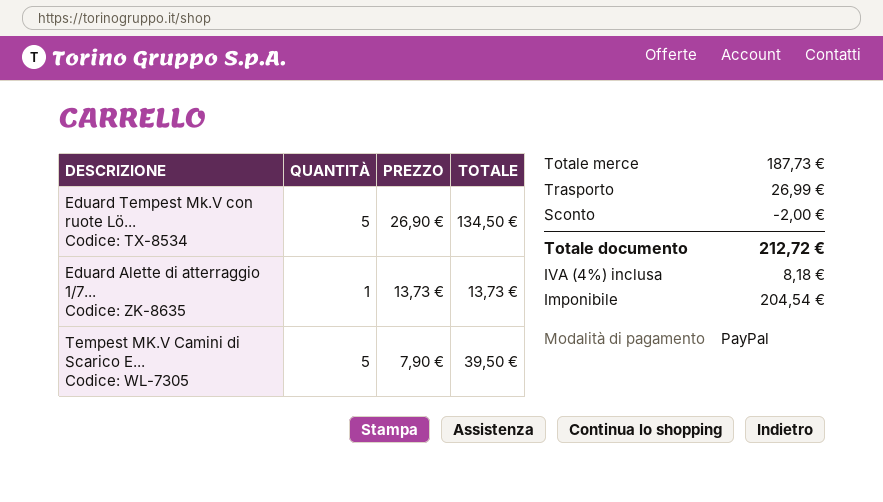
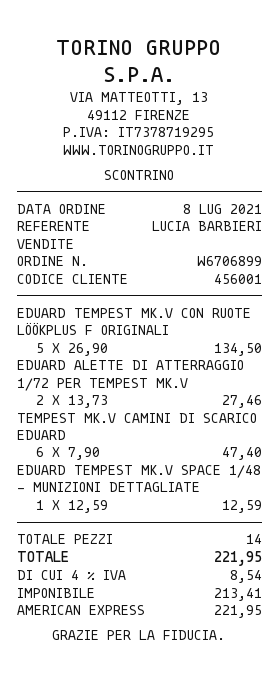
payment method: PayPal -> American Express
Eduard Alette di atterraggio 1/7...: 1 x 13.73 = 13.73 -> 2 x 13.73 = 27.46
Tempest MK.V Camini di Scarico E...: 5 x 7.90 = 39.50 -> 6 x 7.90 = 47.40
EDUARD TEMPEST MK.V SPACE 1/48 - MUNIZIONI DETTAGLIATE: none -> 1 x 12.59 = 12.59
discount: 2.00 -> none
shipping: 26.99 -> none
net: 204.54 -> 213.41
tax: 4% = 8.18 -> 4% = 8.54
total: 212.72 -> 221.95

